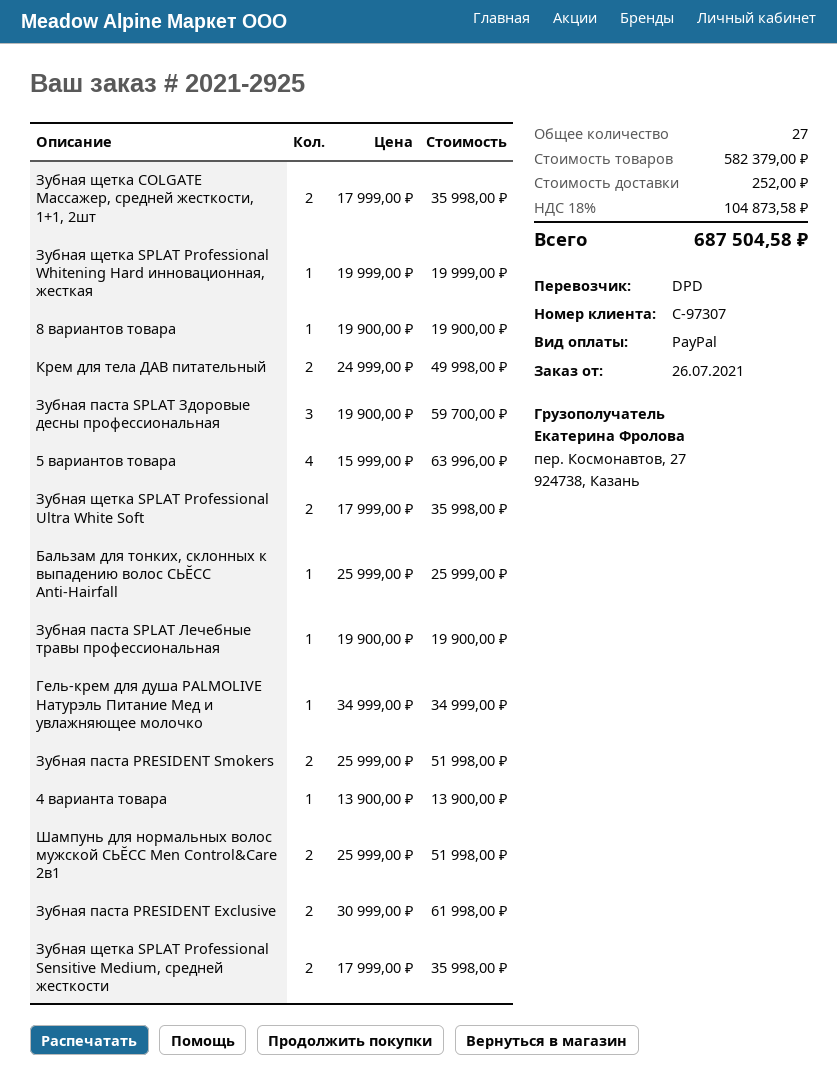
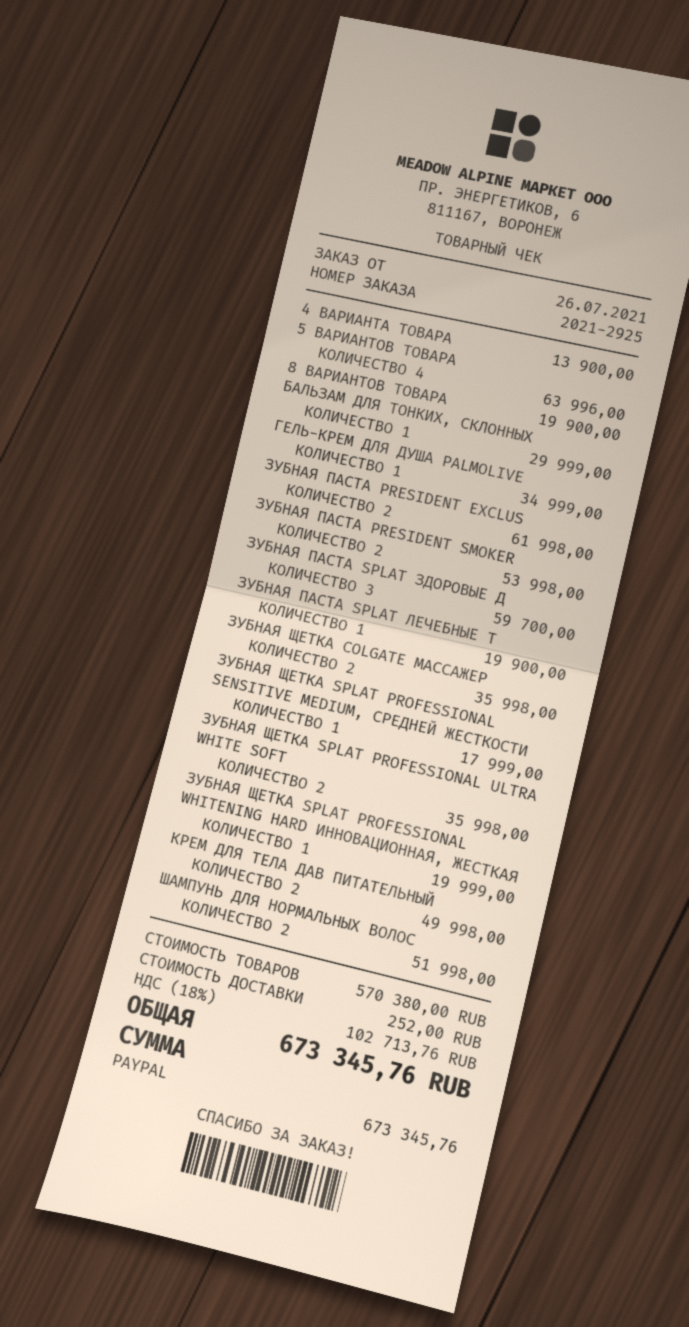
Бальзам для тонких, склонных к выпадению волос СЬĔСС Anti-Hairfall: 1 for 25999.00 -> 1 for 29999.00
Зубная паста PRESIDENT Smokers: 2 for 51998.00 -> 2 for 53998.00
Зубная щетка SPLAT Professional Sensitive Medium, средней жесткости: 2 for 35998.00 -> 1 for 17999.00
subtotal: 582379.00 -> 570380.00
tax: 18% = 104873.58 -> 18% = 102713.76
total: 687504.58 -> 673345.76

